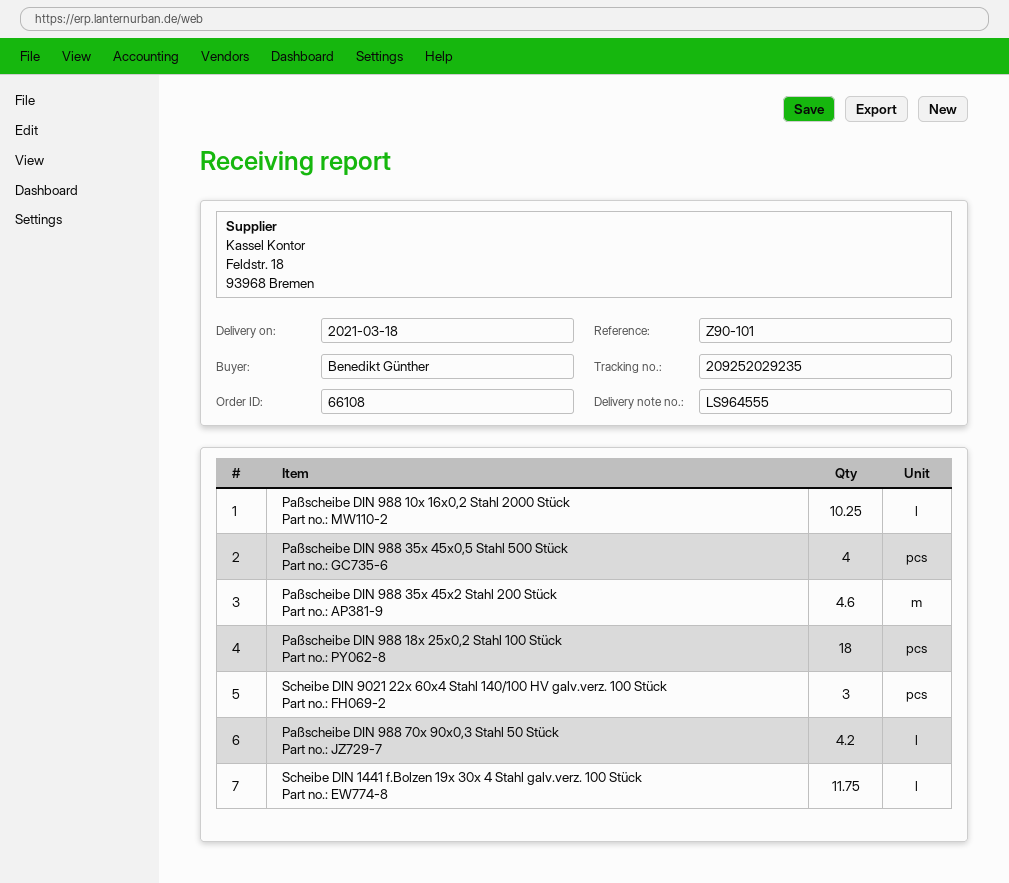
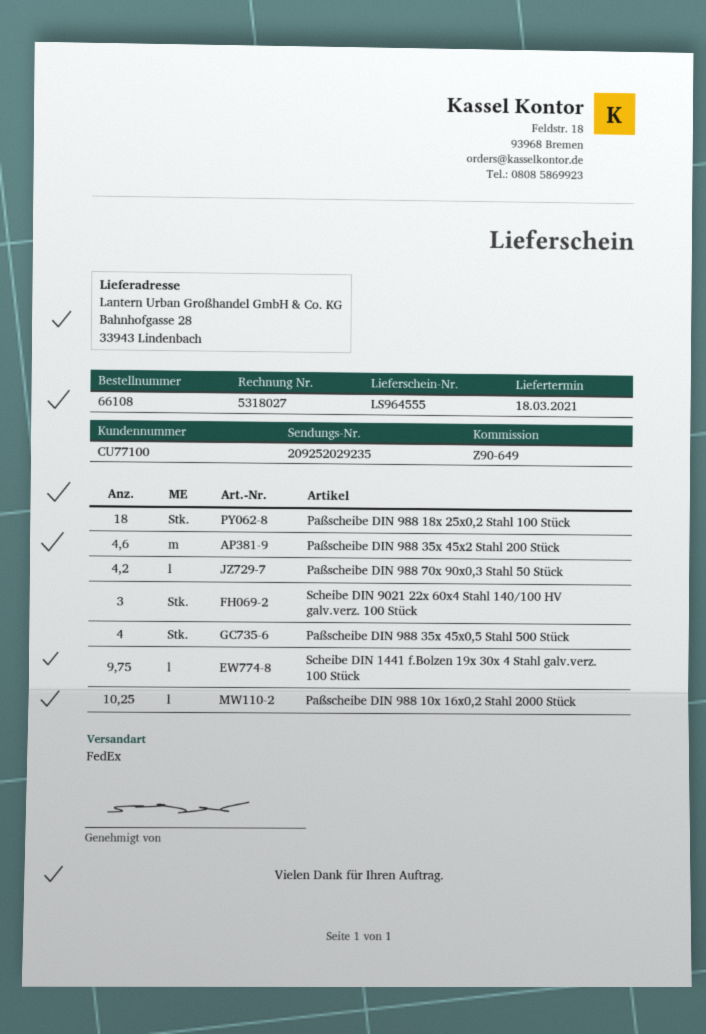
reference: Z90-101 -> Z90-649
Scheibe DIN 1441 f.Bolzen 19x 30x 4 Stahl galv.verz. 100 Stück: 11.75 -> 9.75

